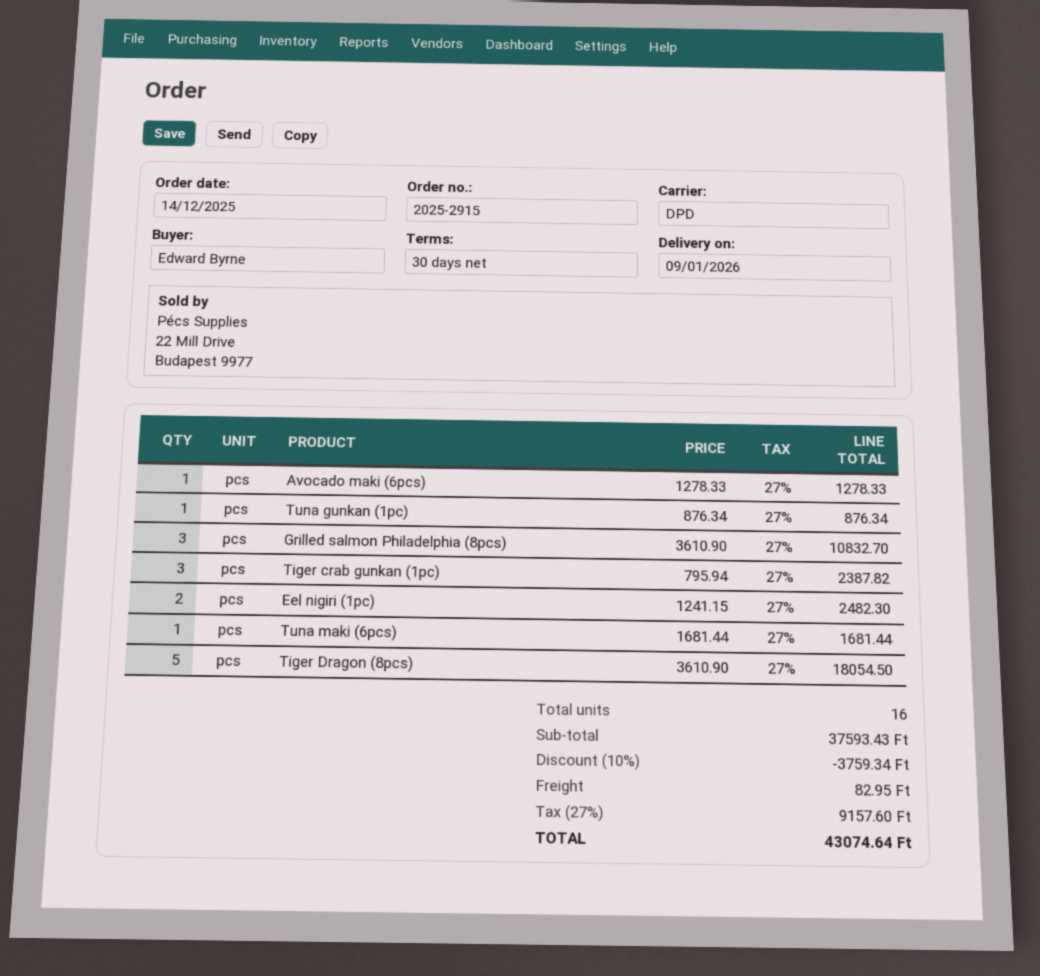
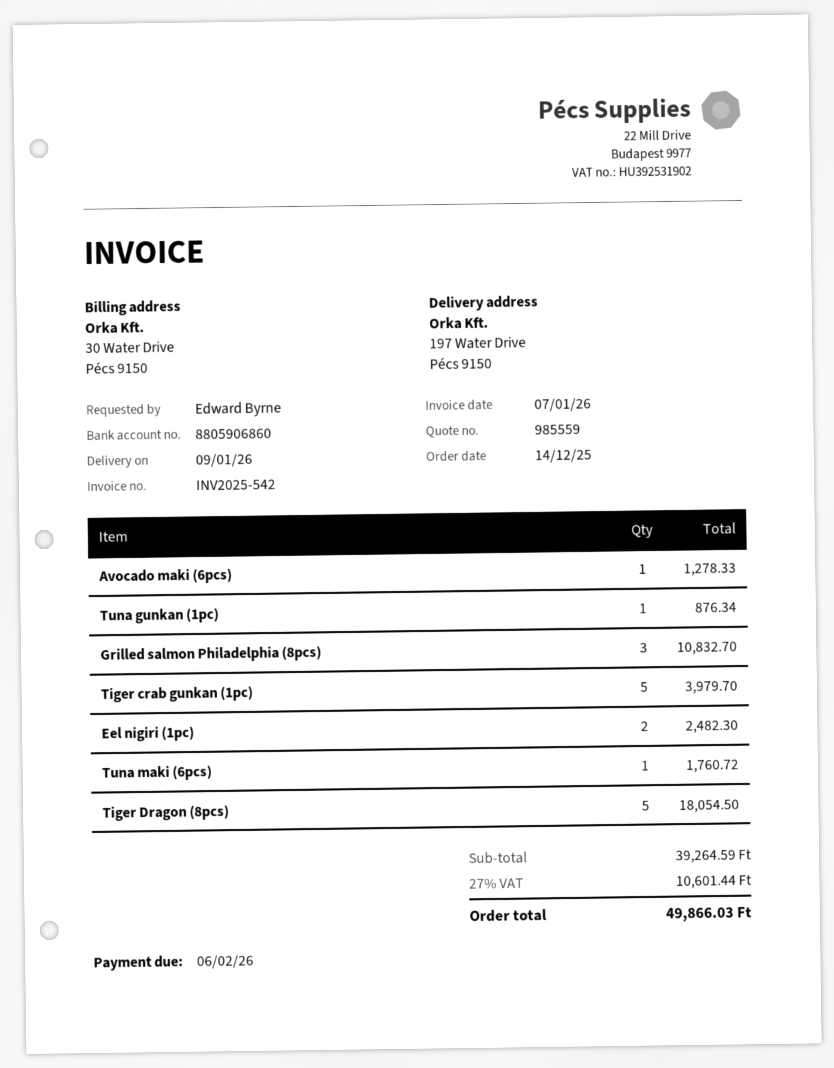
Tiger crab gunkan (1pc): 3 for 2387.82 -> 5 for 3979.70
Tuna maki (6pcs): 1 for 1681.44 -> 1 for 1760.72
subtotal: 37593.43 -> 39264.59
discount: 10% = 3759.34 -> none
shipping: 82.95 -> none
tax: 27% = 9157.60 -> 27% = 10601.44
total: 43074.64 -> 49866.03

